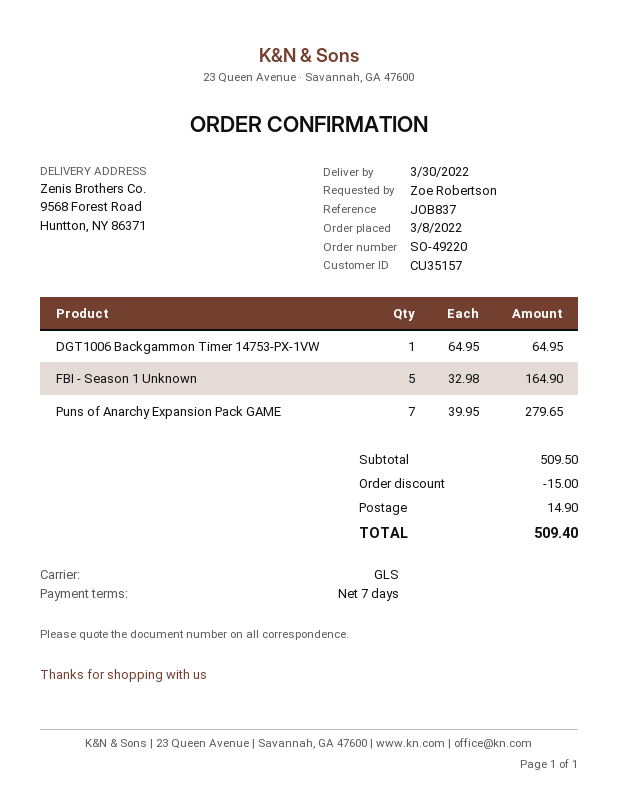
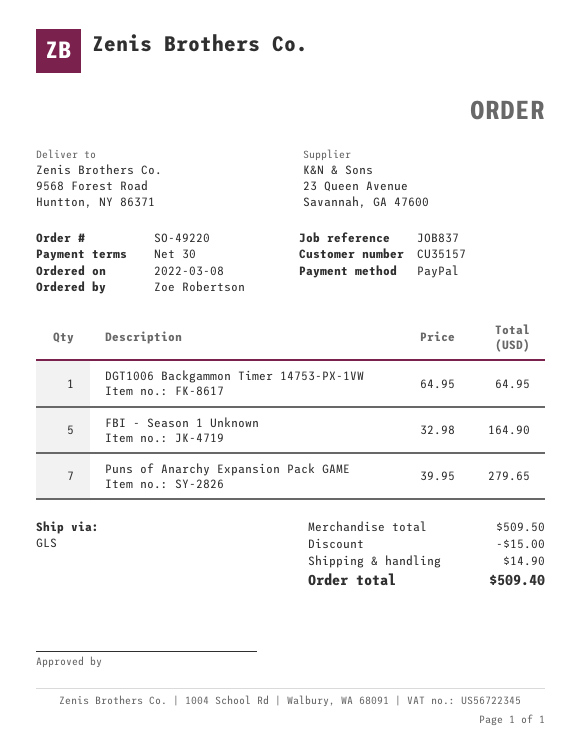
payment terms: 7 days -> 30 days

